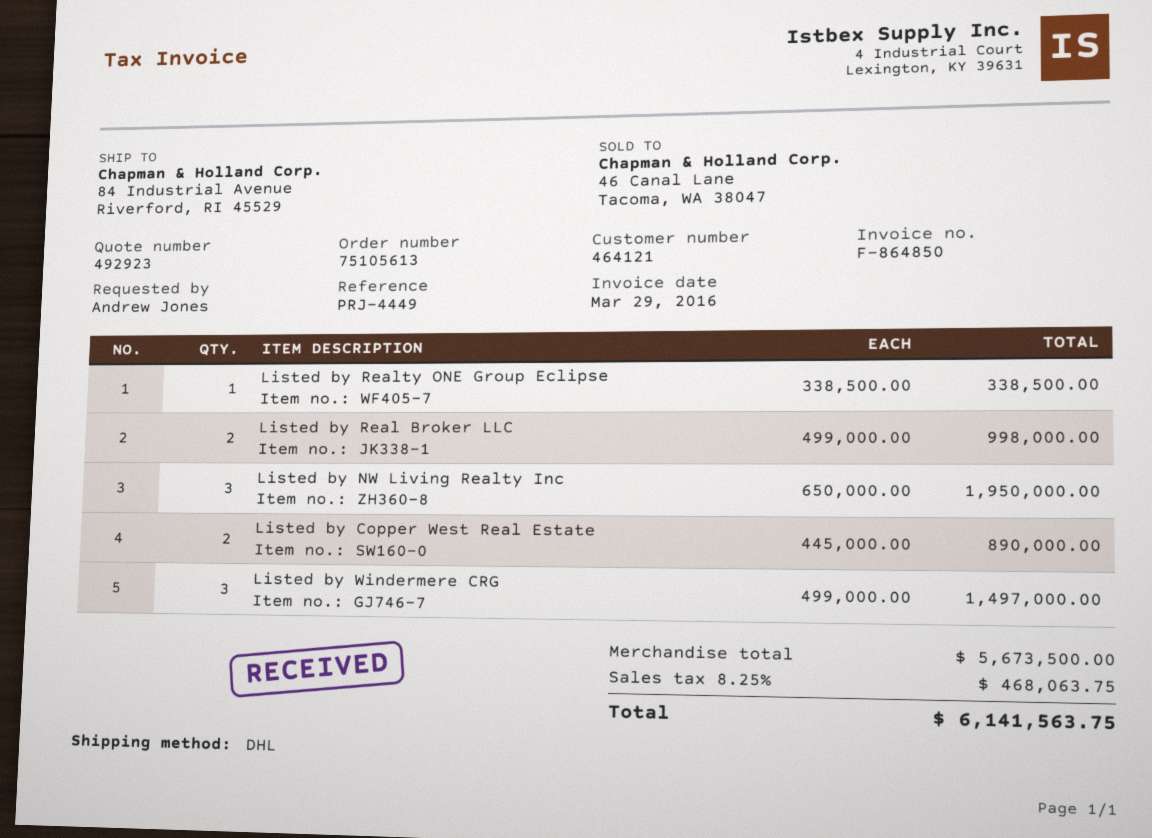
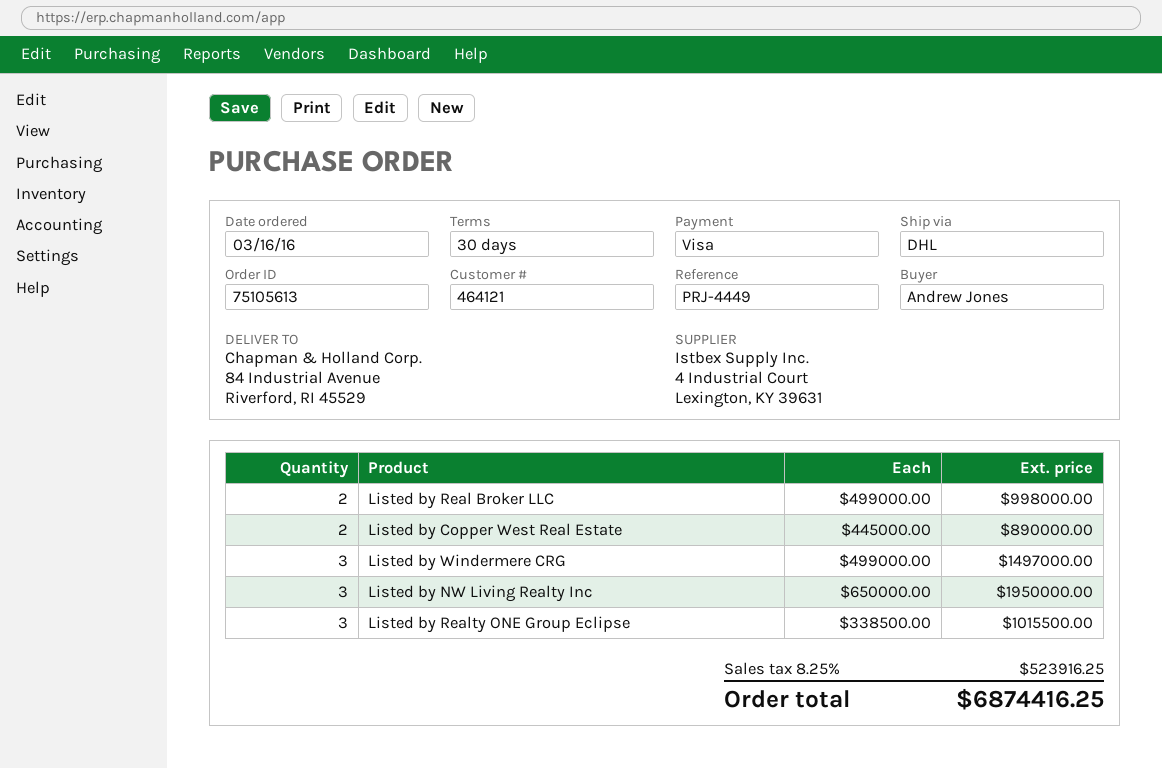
Listed by Realty ONE Group Eclipse: 1 x 338500.00 = 338500.00 -> 3 x 338500.00 = 1015500.00
tax: 8.25% = 468063.75 -> 8.25% = 523916.25
total: 6141563.75 -> 6874416.25

